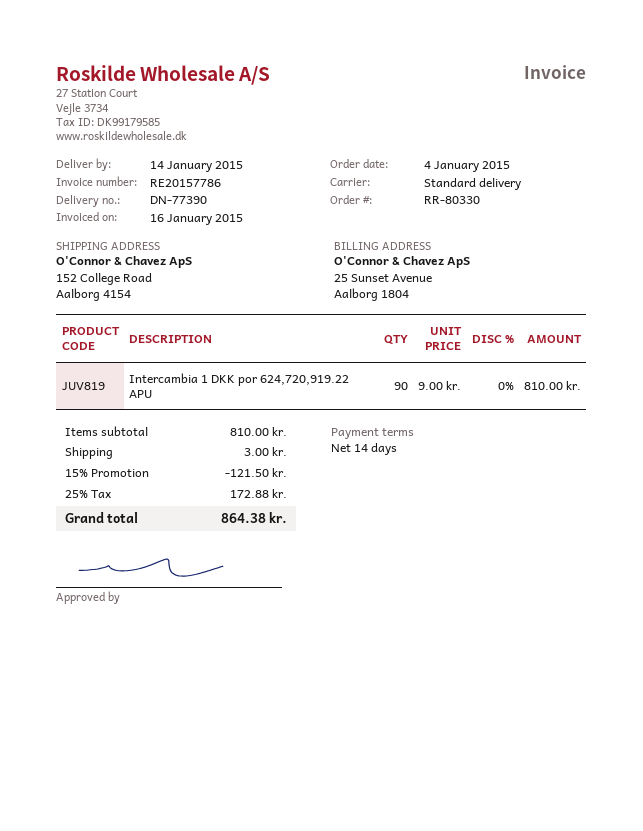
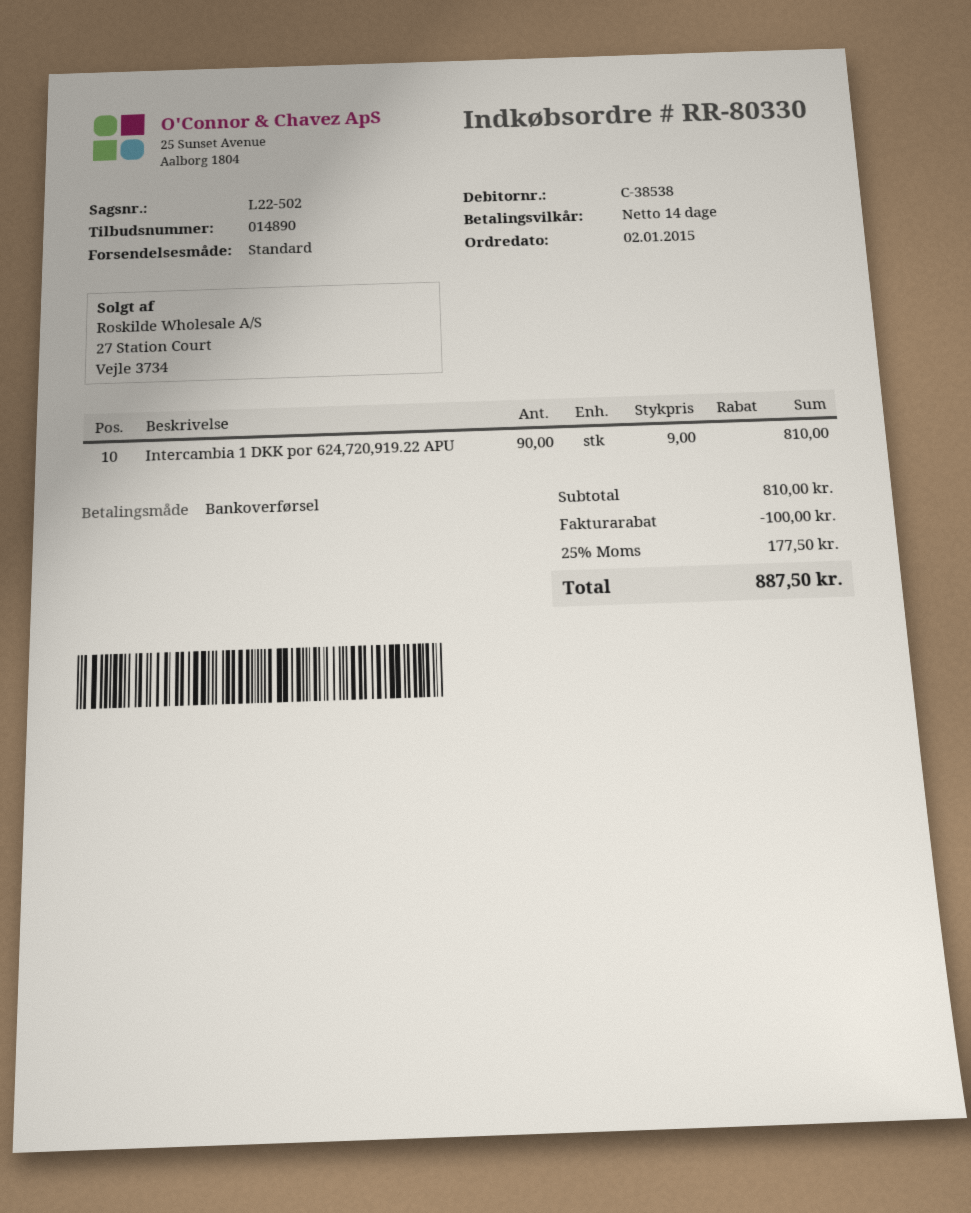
order date: 2015-01-04 -> 2015-01-02
discount: 121.50 -> 100.00
shipping: 3.00 -> none
tax: 25% = 172.88 -> 25% = 177.50
total: 864.38 -> 887.50

